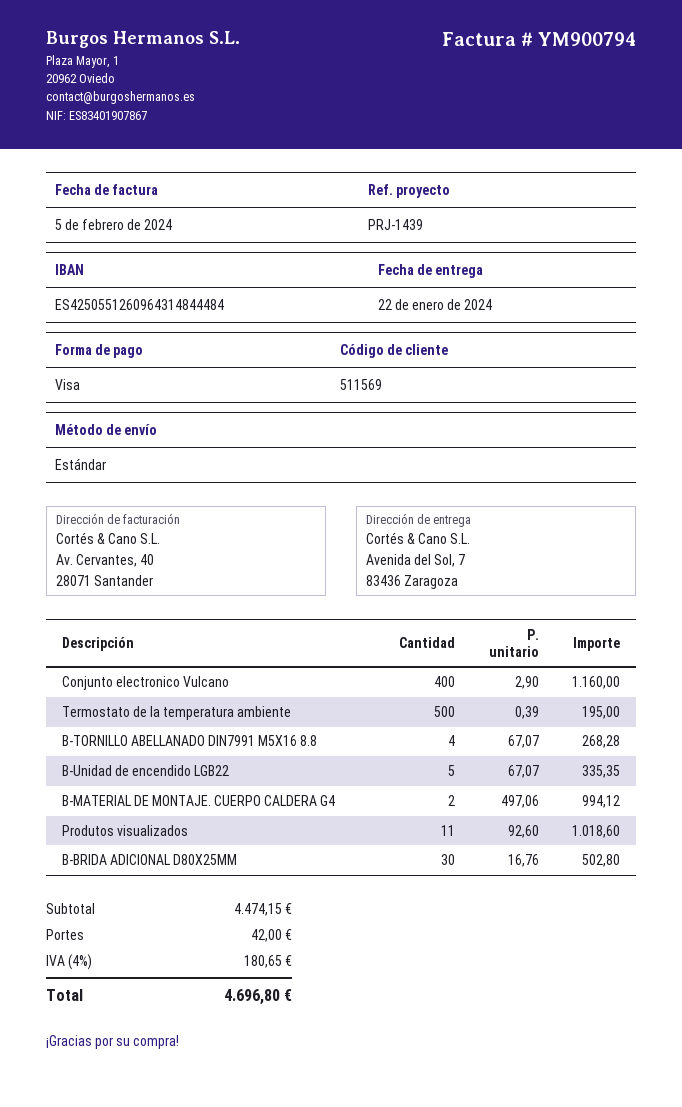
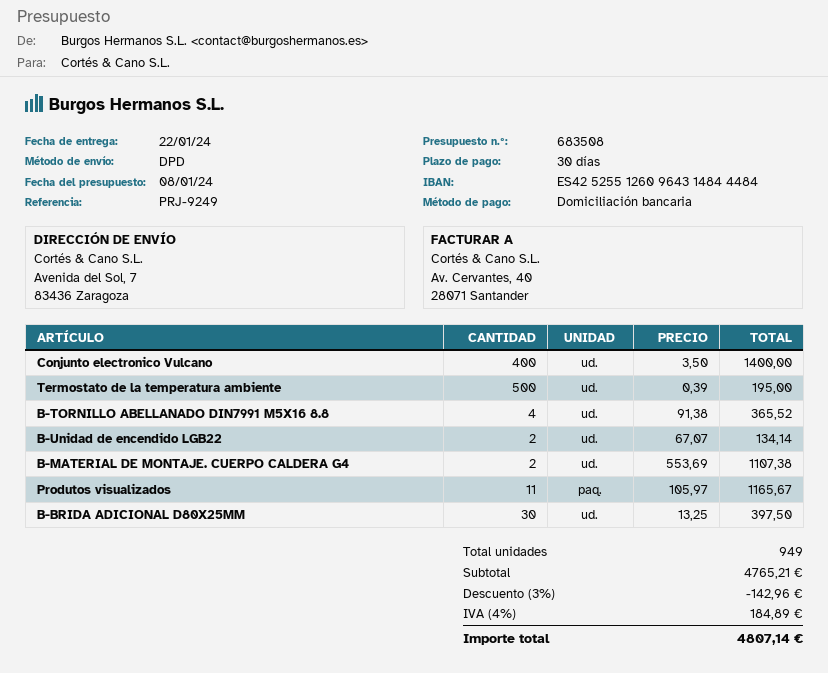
reference: PRJ-1439 -> PRJ-9249
payment method: Visa -> direct debit
bank account: ES4250551260964314844484 -> ES4252551260964314844484
shipping method: standard -> DPD
Conjunto electronico Vulcano: 400 x 2.90 = 1160.00 -> 400 x 3.50 = 1400.00
B-TORNILLO ABELLANADO DIN7991 M5X16 8.8: 4 x 67.07 = 268.28 -> 4 x 91.38 = 365.52
B-Unidad de encendido LGB22: 5 x 67.07 = 335.35 -> 2 x 67.07 = 134.14
B-MATERIAL DE MONTAJE. CUERPO CALDERA G4: 2 x 497.06 = 994.12 -> 2 x 553.69 = 1107.38
Produtos visualizados: 11 x 92.60 = 1018.60 -> 11 x 105.97 = 1165.67
B-BRIDA ADICIONAL D80X25MM: 30 x 16.76 = 502.80 -> 30 x 13.25 = 397.50
subtotal: 4474.15 -> 4765.21
discount: none -> 3% = 142.96
shipping: 42.00 -> none
tax: 4% = 180.65 -> 4% = 184.89
total: 4696.80 -> 4807.14

